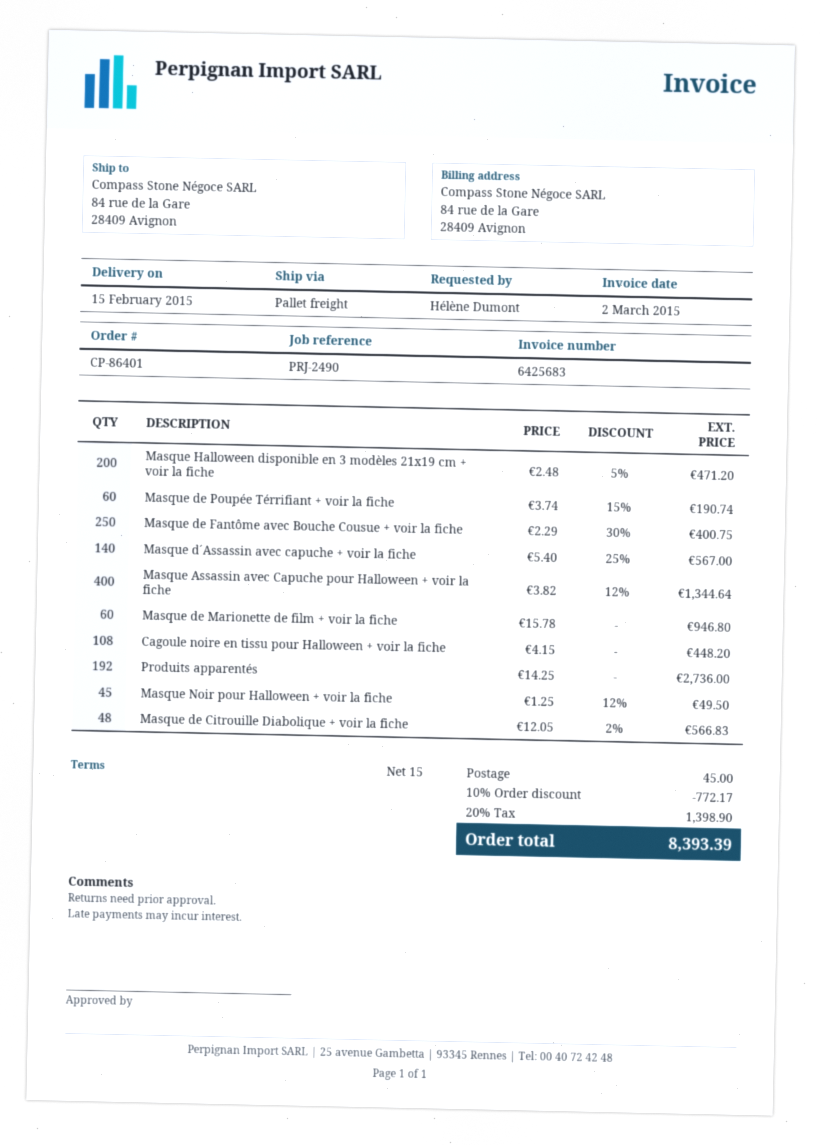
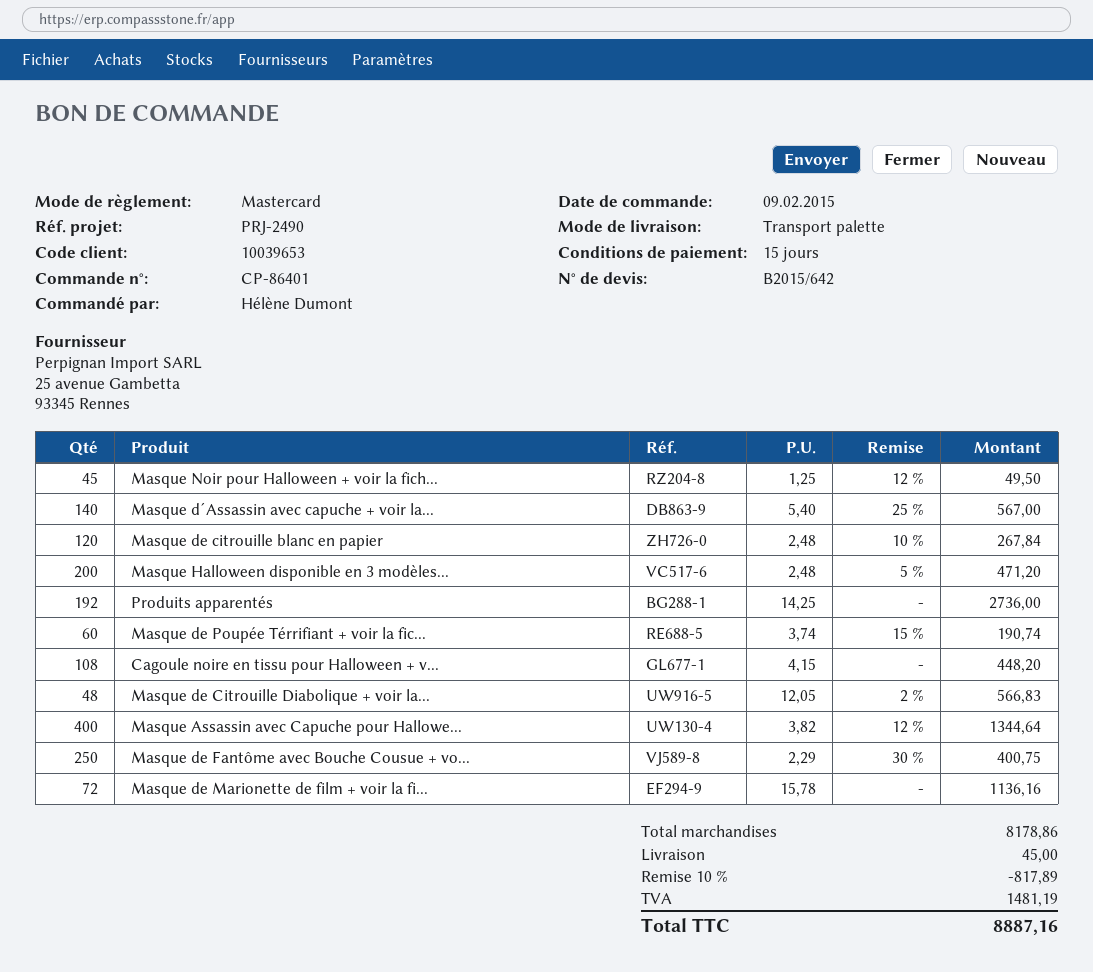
Masque de Marionette de film + voir la fiche: 60 x 15.78 = 946.80 -> 72 x 15.78 = 1136.16
Masque de citrouille blanc en papier: none -> 120 x 2.48 - 10% = 267.84
discount: 10% = 772.17 -> 10% = 817.89
tax: 1398.90 -> 1481.19
total: 8393.39 -> 8887.16

